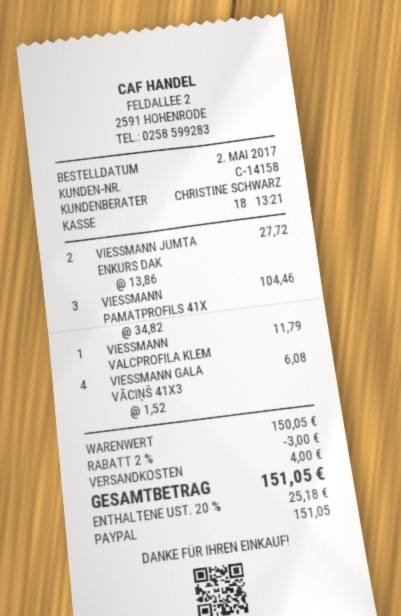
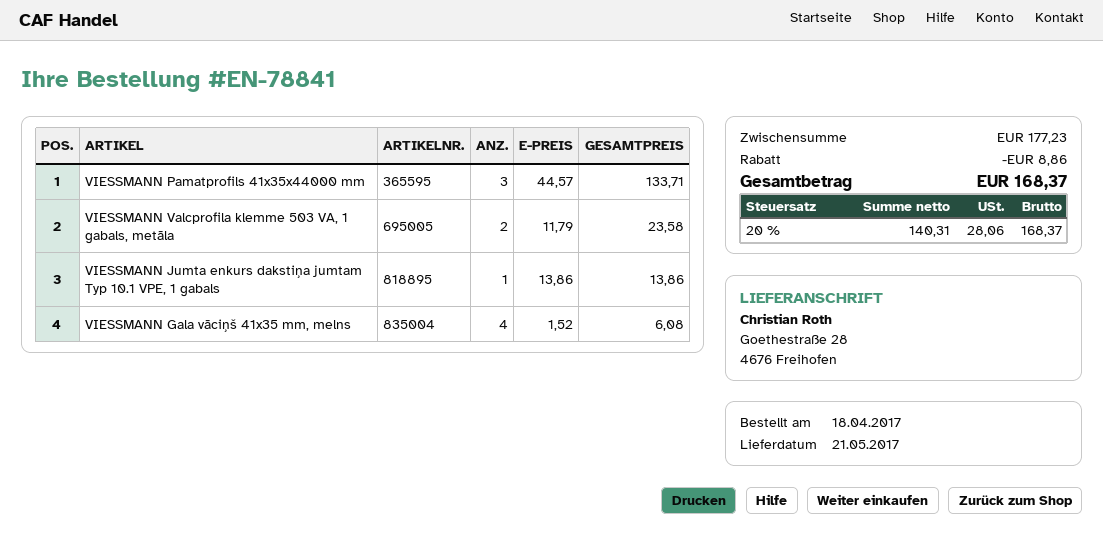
order date: 2017-05-02 -> 2017-04-18
VIESSMANN JUMTA ENKURS DAK: 2 x 13.86 = 27.72 -> 1 x 13.86 = 13.86
VIESSMANN PAMATPROFILS 41X: 3 x 34.82 = 104.46 -> 3 x 44.57 = 133.71
VIESSMANN VALCPROFILA KLEM: 1 x 11.79 = 11.79 -> 2 x 11.79 = 23.58
subtotal: 150.05 -> 177.23
discount: 3.00 -> 8.86
shipping: 4.00 -> none
tax: 20% = 25.18 -> 20% = 28.06
total: 151.05 -> 168.37

